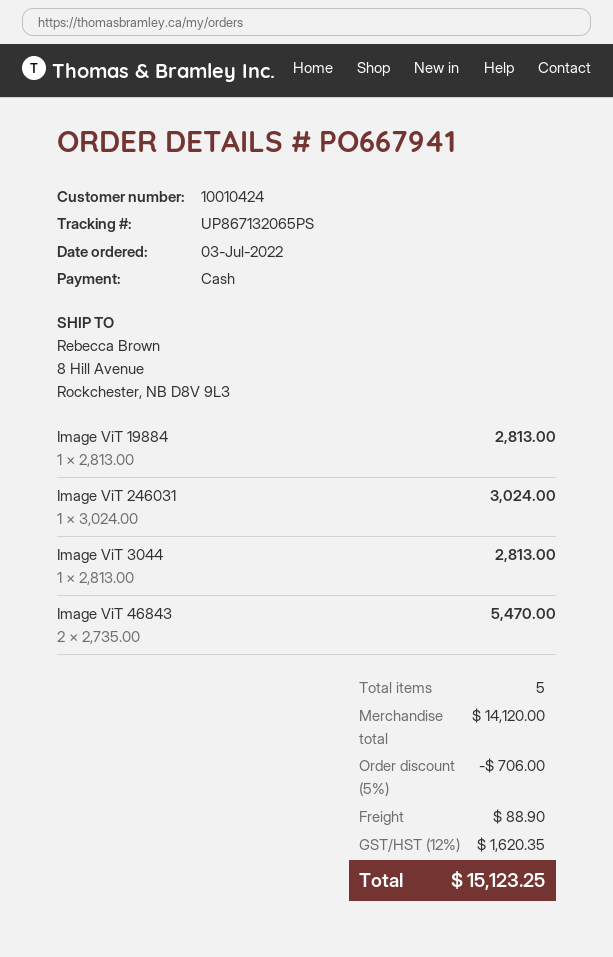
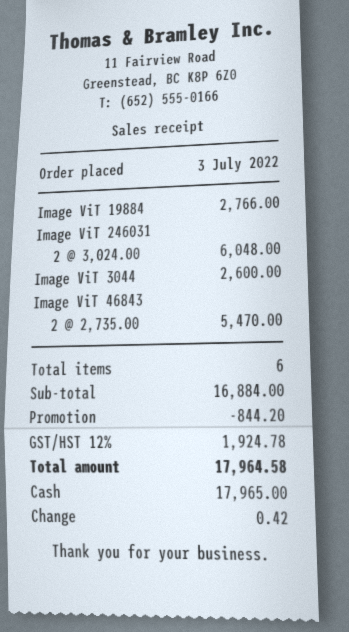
Image ViT 19884: 1 x 2813.00 = 2813.00 -> 1 x 2766.00 = 2766.00
Image ViT 246031: 1 x 3024.00 = 3024.00 -> 2 x 3024.00 = 6048.00
Image ViT 3044: 1 x 2813.00 = 2813.00 -> 1 x 2600.00 = 2600.00
total quantity: 5 -> 6
subtotal: 14120.00 -> 16884.00
discount: 706.00 -> 844.20
shipping: 88.90 -> none
tax: 12% = 1620.35 -> 12% = 1924.78
total: 15123.25 -> 17964.58

